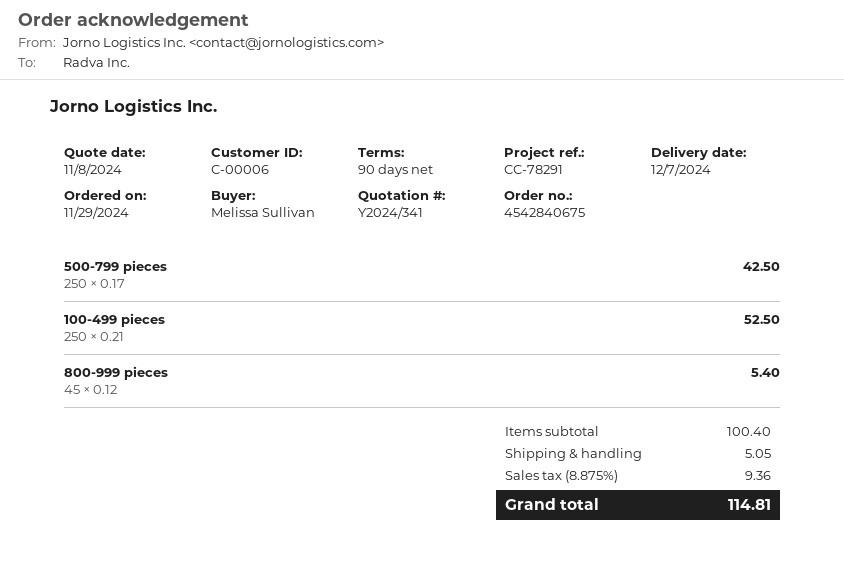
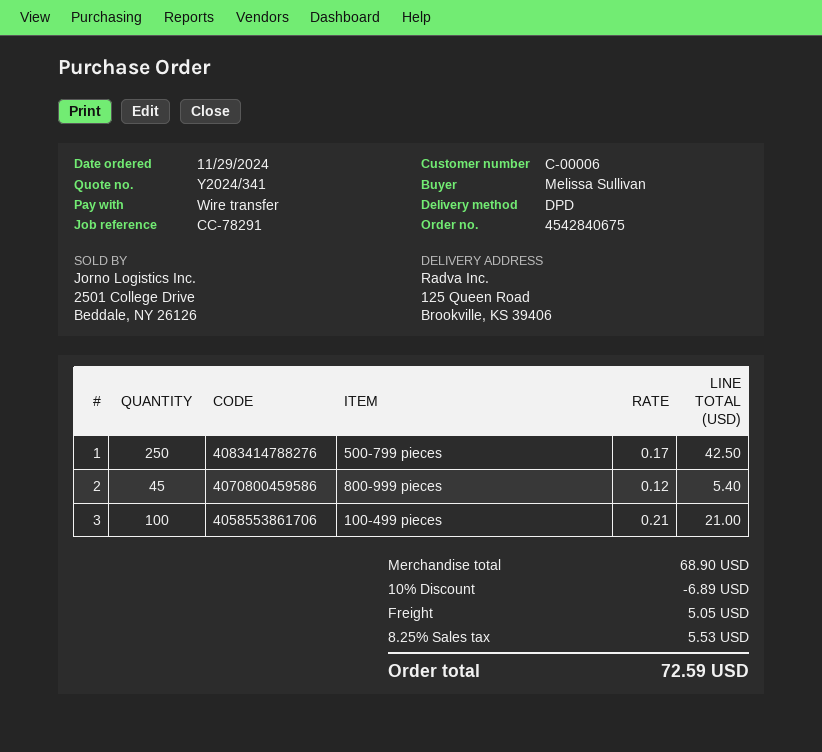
100-499 pieces: 250 x 0.21 = 52.50 -> 100 x 0.21 = 21.00
subtotal: 100.40 -> 68.90
discount: none -> 10% = 6.89
tax: 8.875% = 9.36 -> 8.25% = 5.53
total: 114.81 -> 72.59

